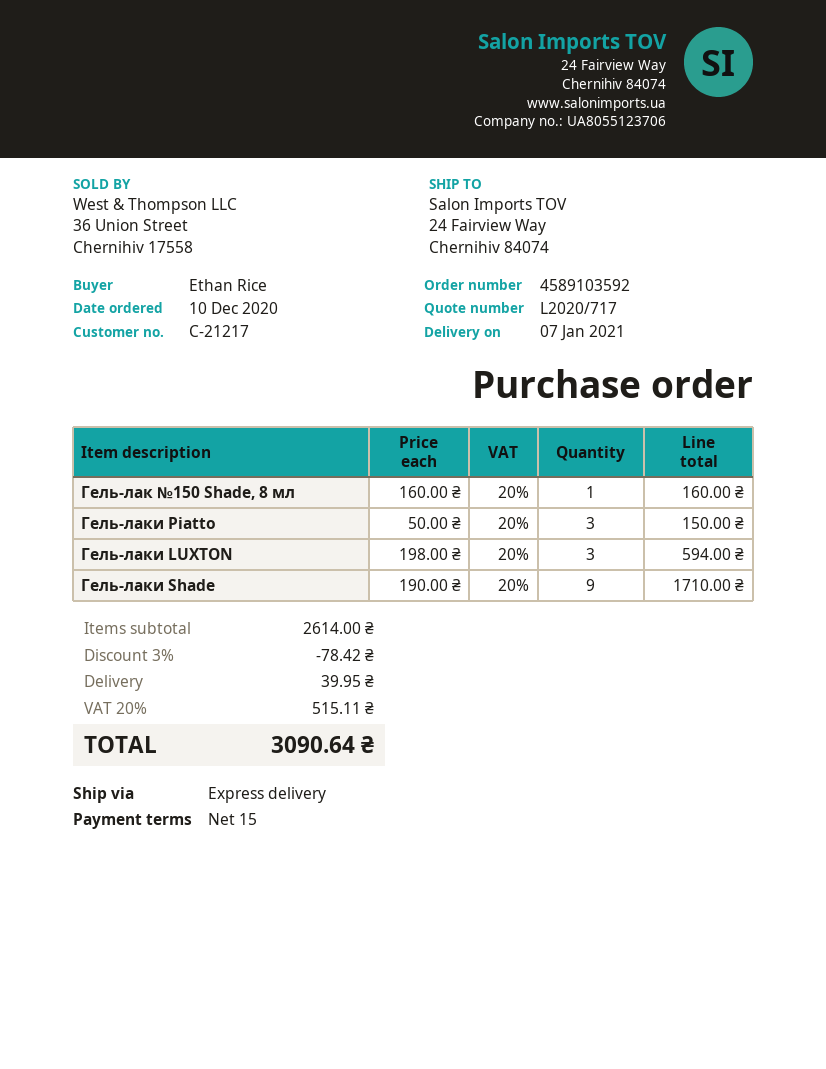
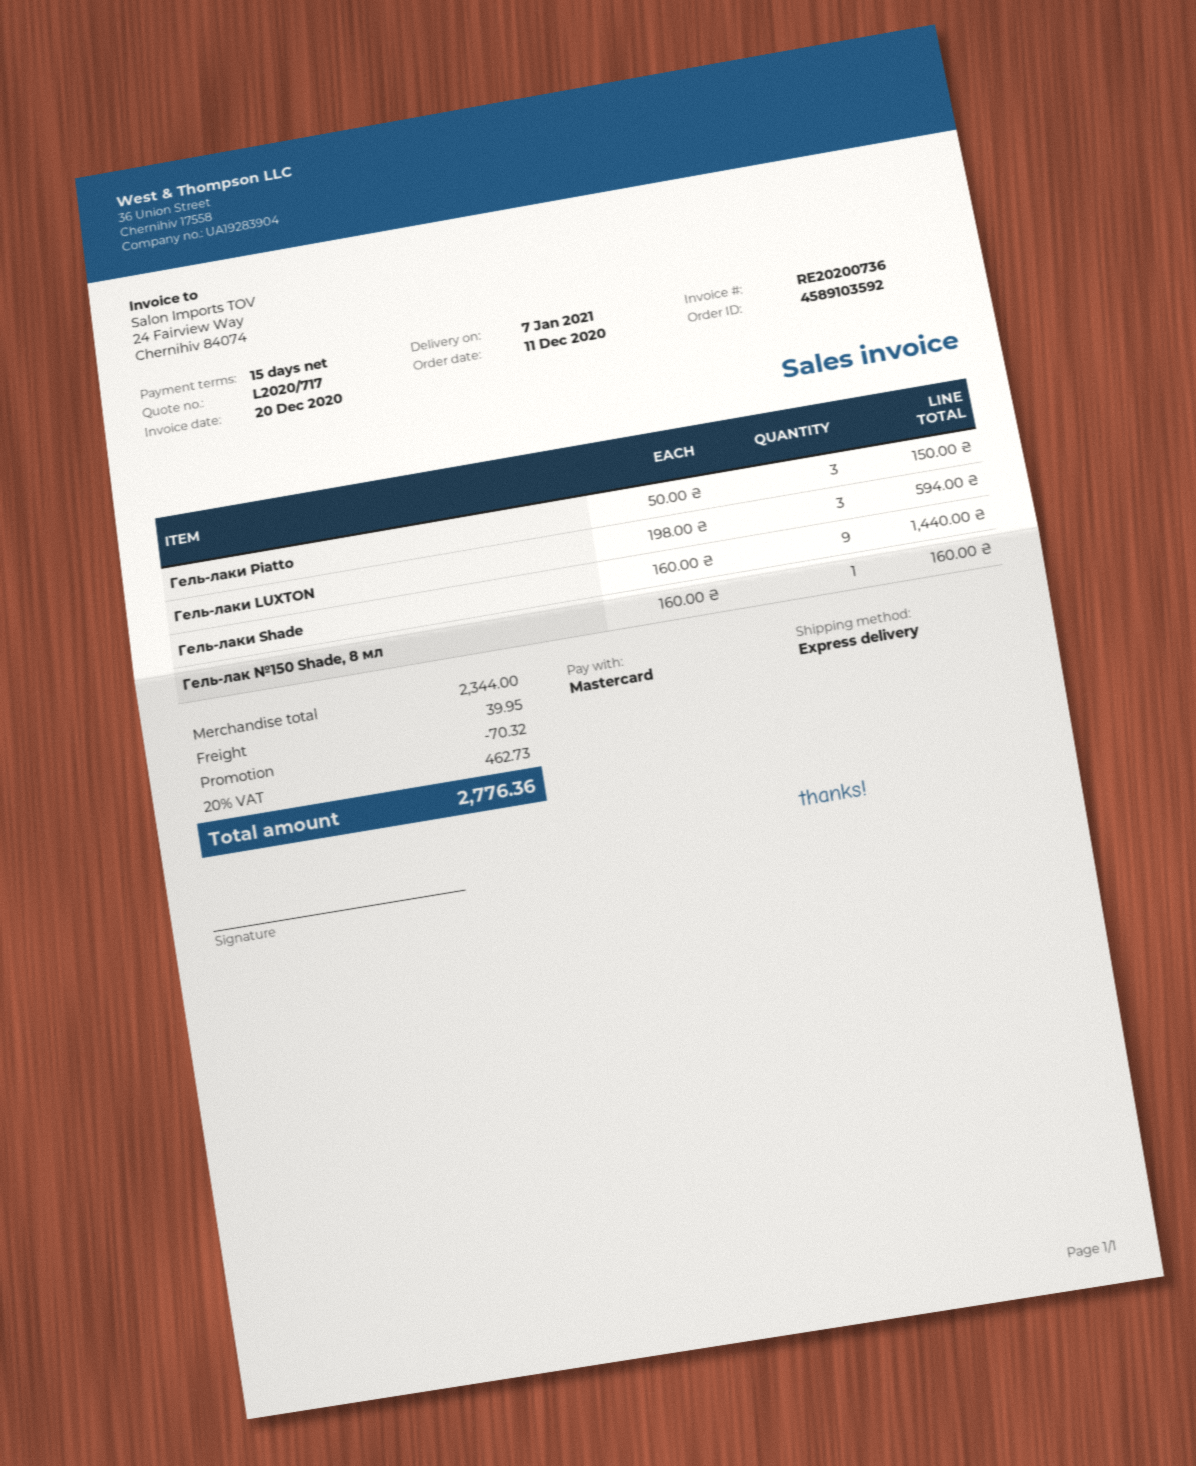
order date: 2020-12-10 -> 2020-12-11
Гель-лаки Shade: 9 x 190.00 = 1710.00 -> 9 x 160.00 = 1440.00
subtotal: 2614.00 -> 2344.00
discount: 78.42 -> 70.32
tax: 20% = 515.11 -> 20% = 462.73
total: 3090.64 -> 2776.36

